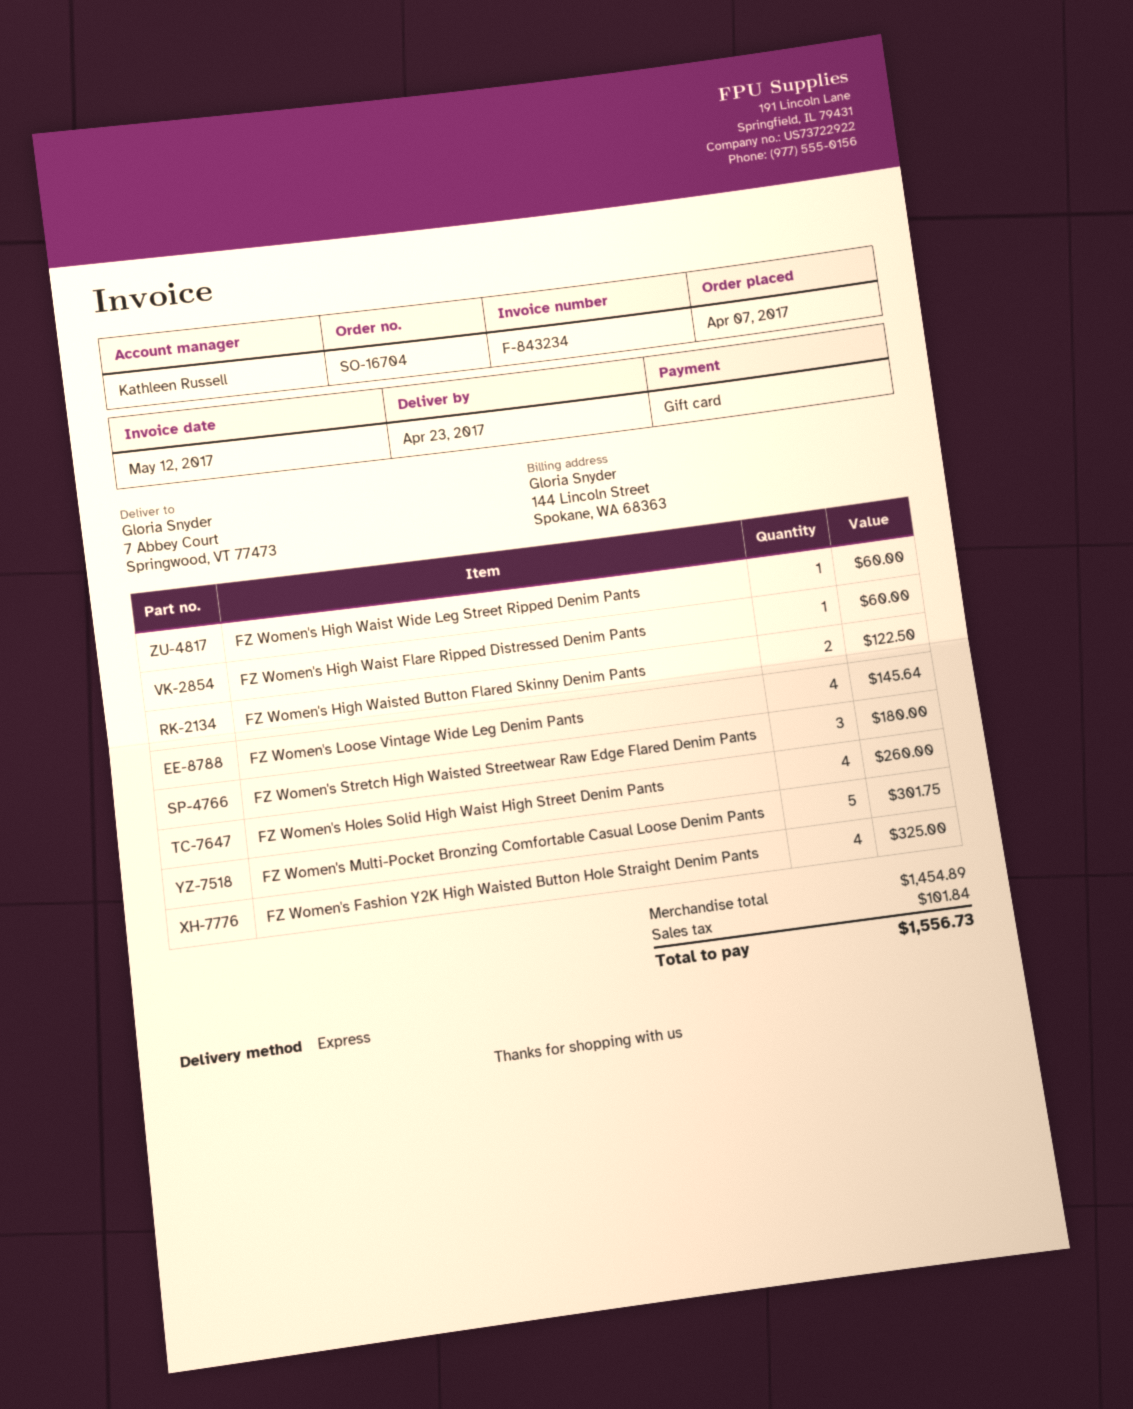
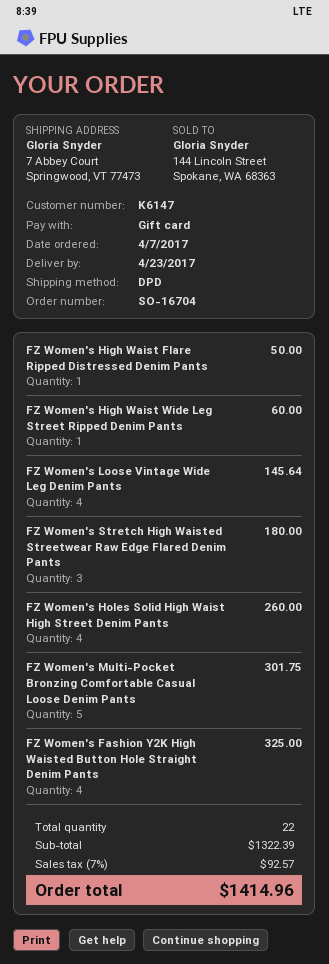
shipping method: express -> DPD
FZ Women's High Waist Flare Ripped Distressed Denim Pants: 1 for 60.00 -> 1 for 50.00
FZ Women's High Waisted Button Flared Skinny Denim Pants: 2 for 122.50 -> none
subtotal: 1454.89 -> 1322.39
tax: 101.84 -> 92.57
total: 1556.73 -> 1414.96

